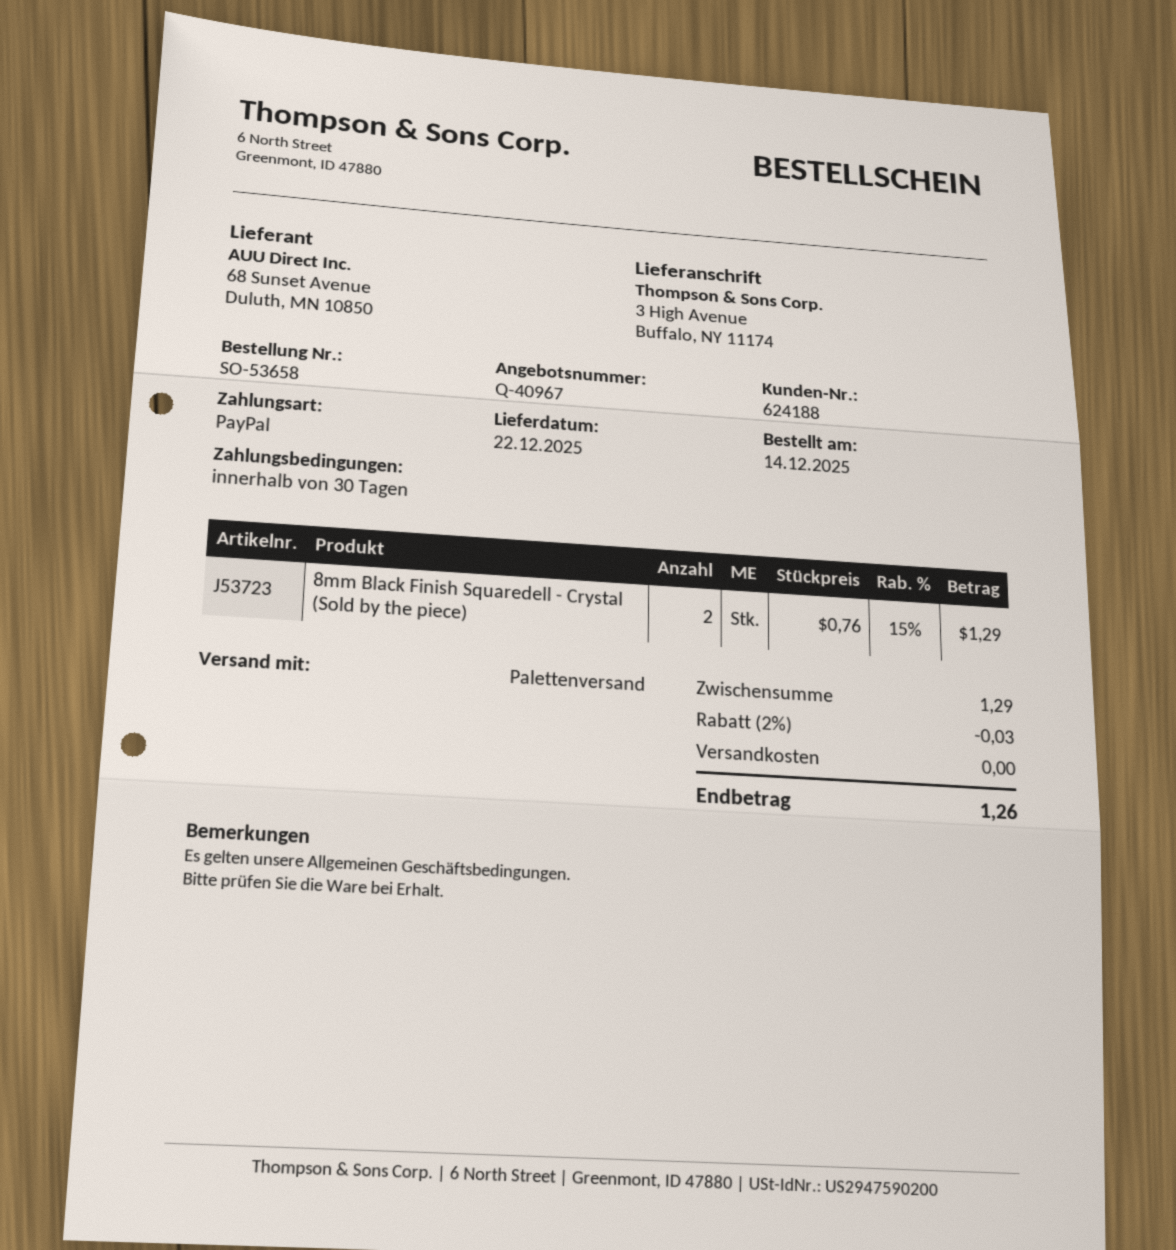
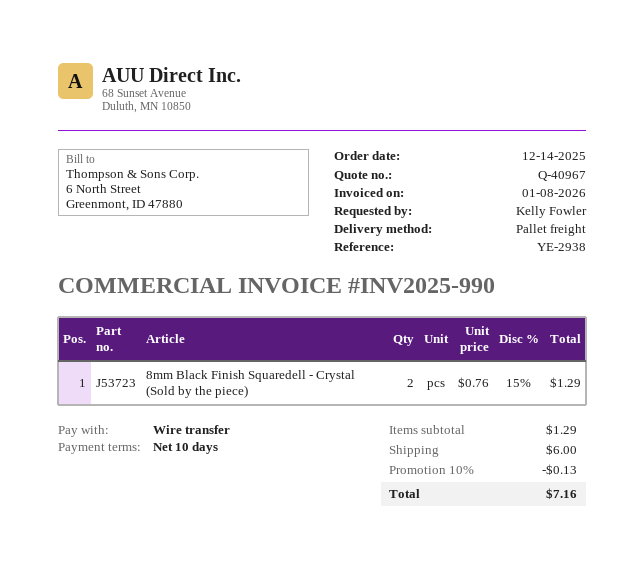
payment terms: 30 days -> 10 days
payment method: PayPal -> bank transfer
discount: 2% = 0.03 -> 10% = 0.13
shipping: 0.00 -> 6.00
total: 1.26 -> 7.16

